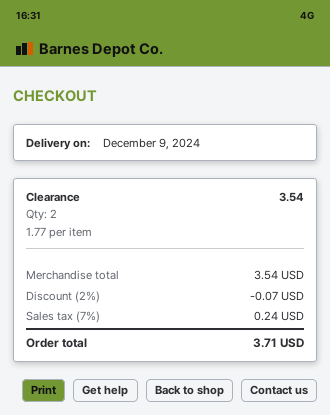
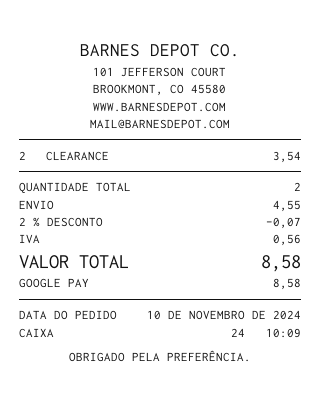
shipping: none -> 4.55
tax: 0.24 -> 0.56
total: 3.71 -> 8.58

